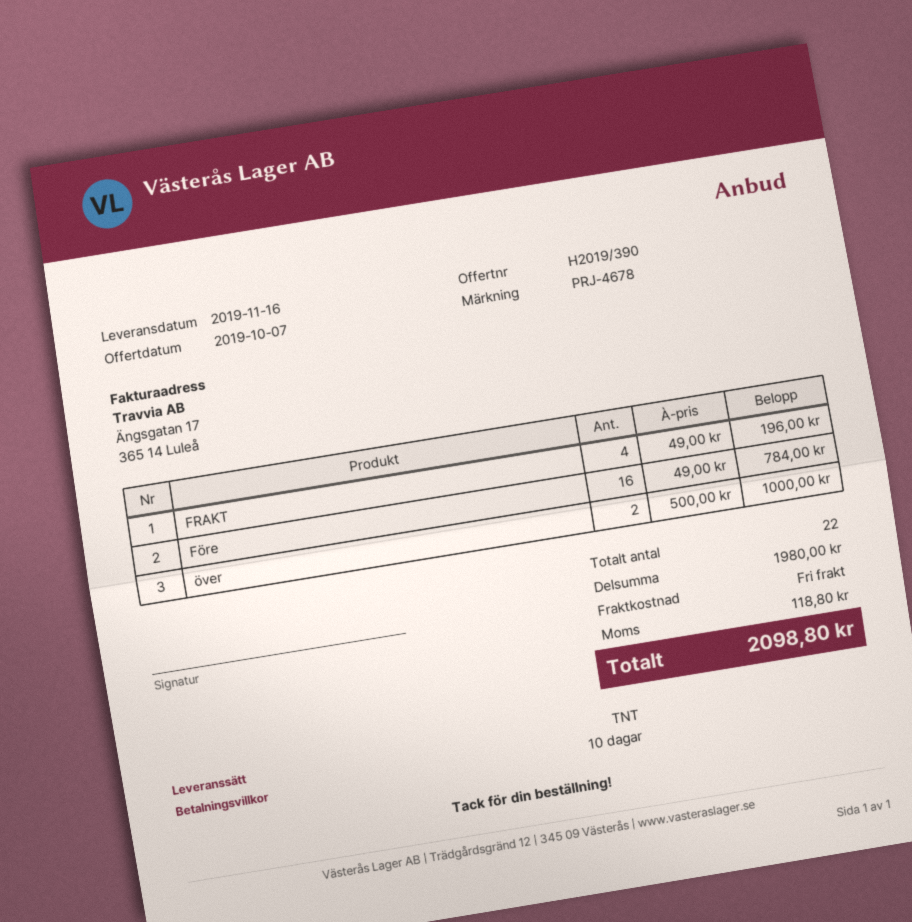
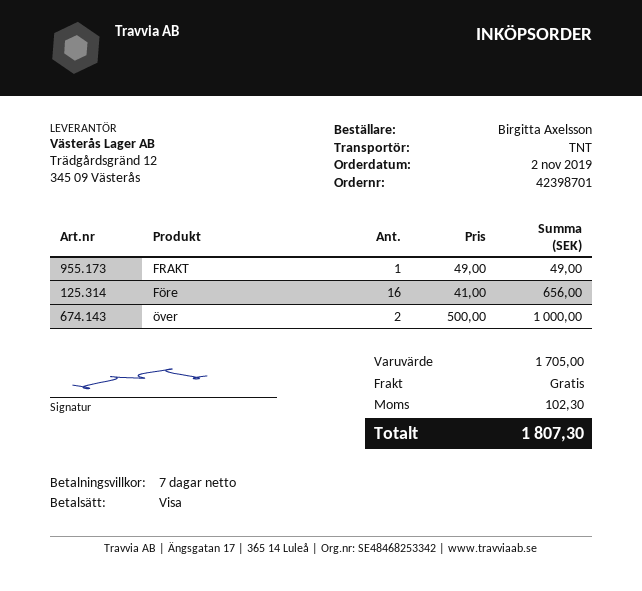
payment terms: 10 days -> 7 days
FRAKT: 4 x 49.00 = 196.00 -> 1 x 49.00 = 49.00
Före: 16 x 49.00 = 784.00 -> 16 x 41.00 = 656.00
subtotal: 1980.00 -> 1705.00
tax: 118.80 -> 102.30
total: 2098.80 -> 1807.30

